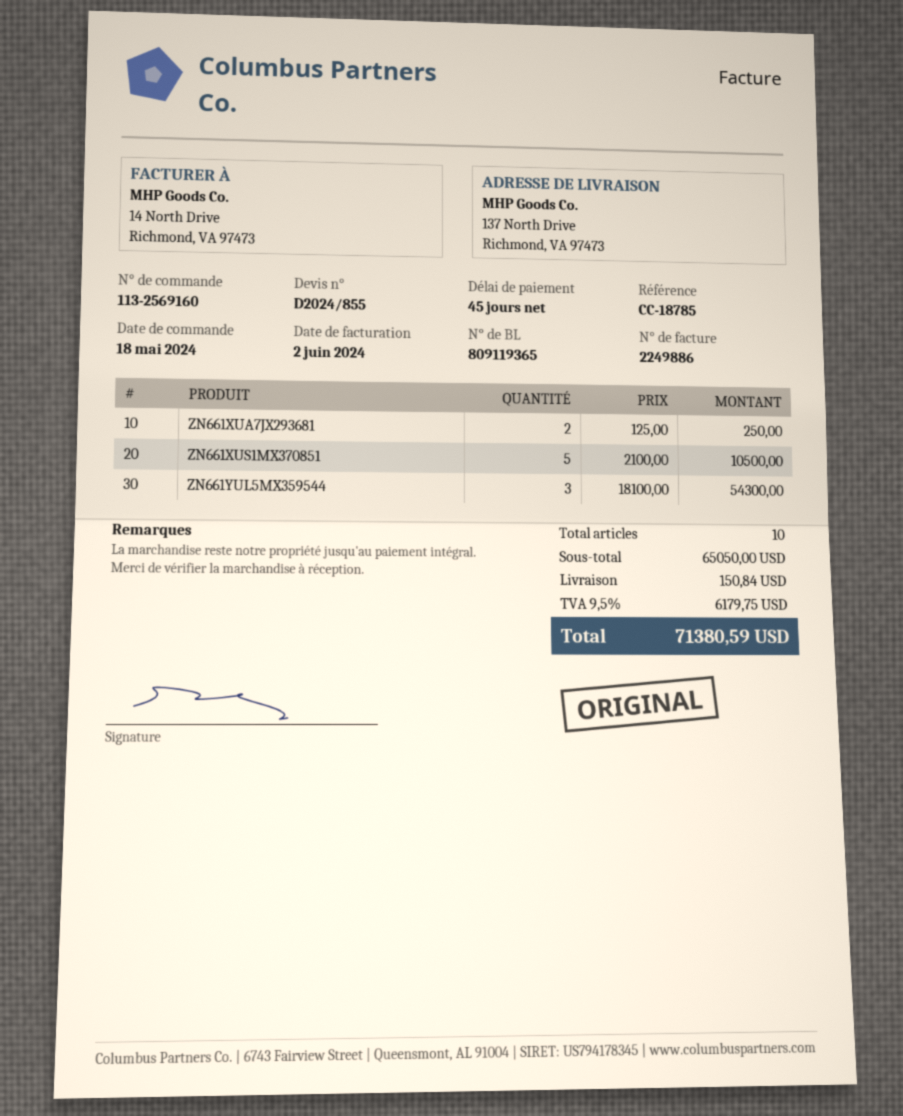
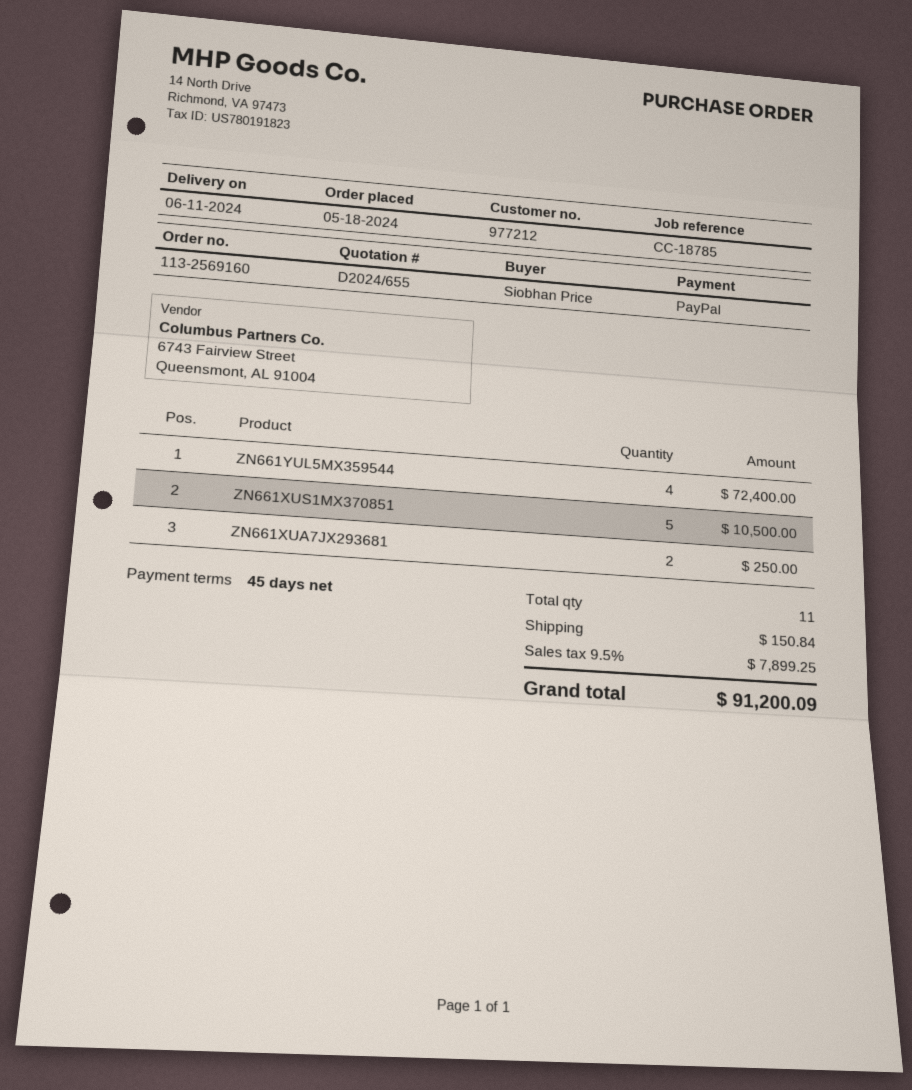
quote number: D2024/855 -> D2024/655
ZN661YUL5MX359544: 3 for 54300.00 -> 4 for 72400.00
total quantity: 10 -> 11
tax: 9.5% = 6179.75 -> 9.5% = 7899.25
total: 71380.59 -> 91200.09

